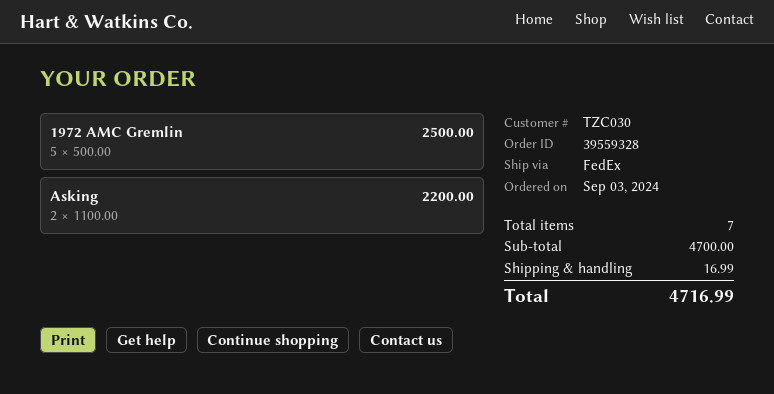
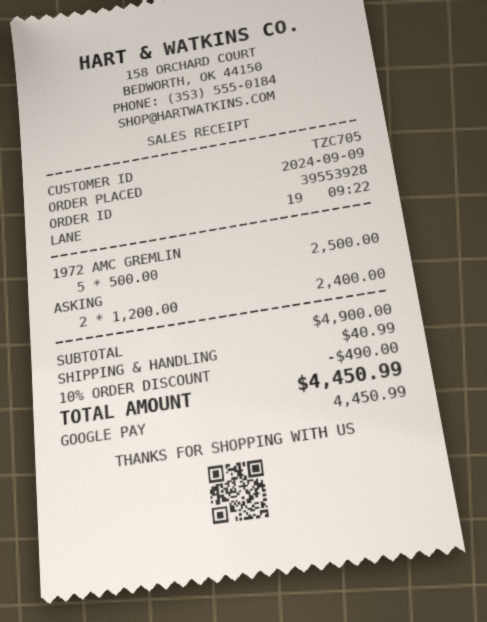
order number: 39559328 -> 39553928
order date: 2024-09-03 -> 2024-09-09
customer number: TZC030 -> TZC705
Asking: 2 x 1100.00 = 2200.00 -> 2 x 1200.00 = 2400.00
subtotal: 4700.00 -> 4900.00
discount: none -> 10% = 490.00
shipping: 16.99 -> 40.99
total: 4716.99 -> 4450.99

